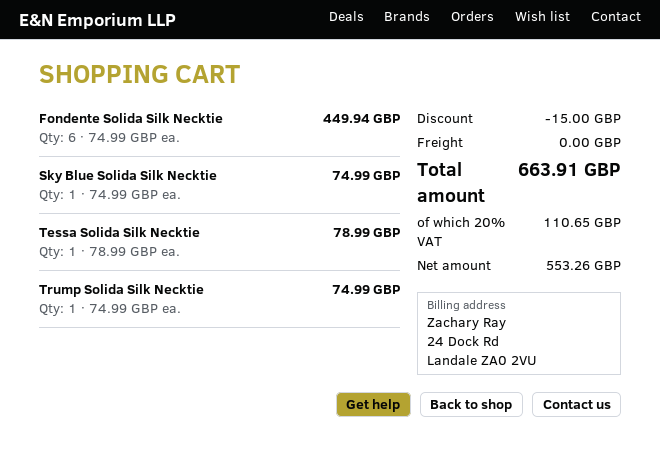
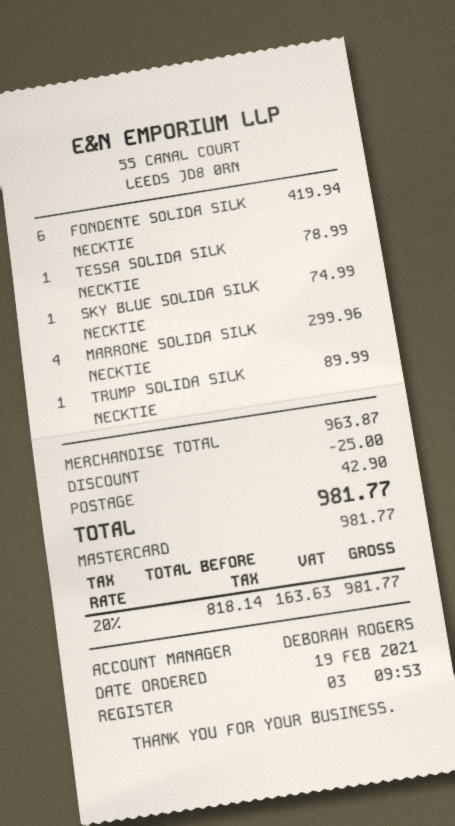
Fondente Solida Silk Necktie: 6 for 449.94 -> 6 for 419.94
Trump Solida Silk Necktie: 1 for 74.99 -> 1 for 89.99
MARRONE SOLIDA SILK NECKTIE: none -> 4 for 299.96
discount: 15.00 -> 25.00
shipping: 0.00 -> 42.90
net: 553.26 -> 818.14
tax: 20% = 110.65 -> 20% = 163.63
total: 663.91 -> 981.77

